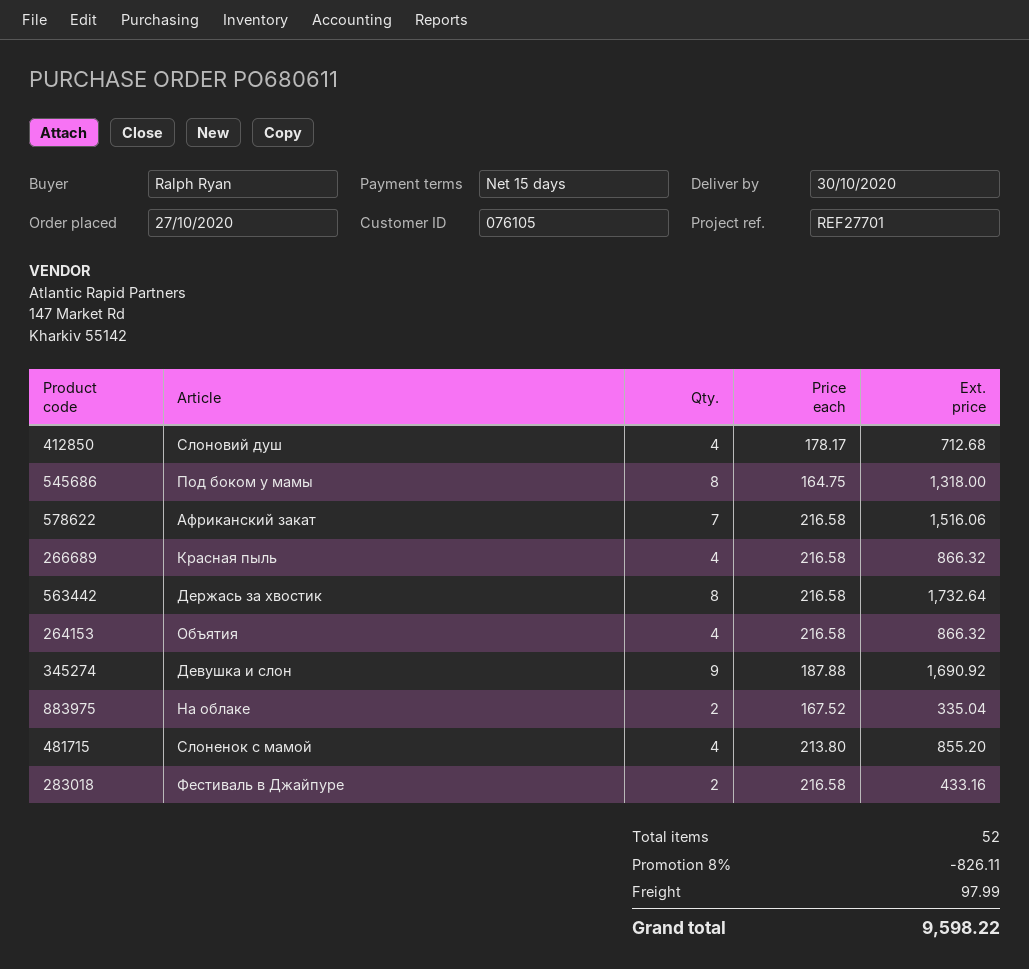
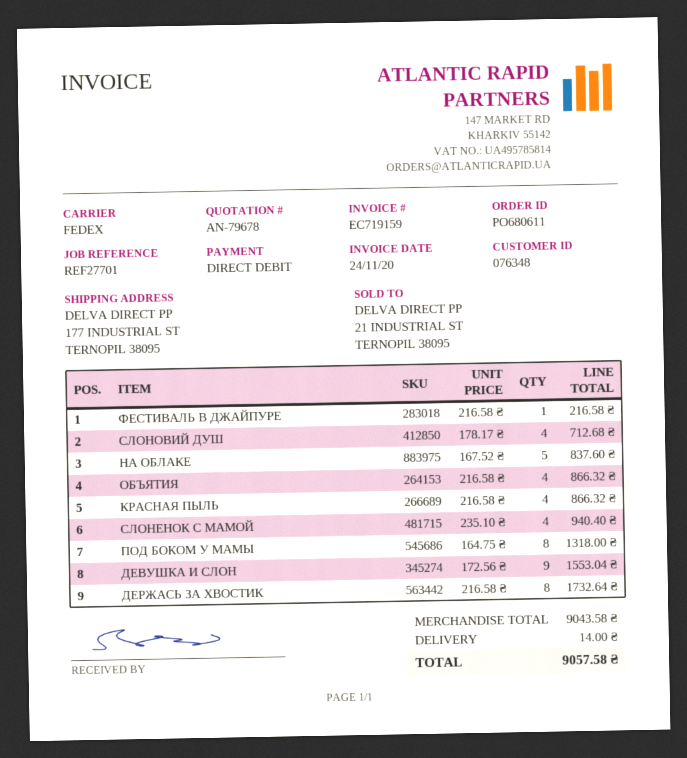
customer number: 076105 -> 076348
Африканский закат: 7 x 216.58 = 1516.06 -> none
Девушка и слон: 9 x 187.88 = 1690.92 -> 9 x 172.56 = 1553.04
На облаке: 2 x 167.52 = 335.04 -> 5 x 167.52 = 837.60
Слоненок с мамой: 4 x 213.80 = 855.20 -> 4 x 235.10 = 940.40
Фестиваль в Джайпуре: 2 x 216.58 = 433.16 -> 1 x 216.58 = 216.58
discount: 8% = 826.11 -> none
shipping: 97.99 -> 14.00
total: 9598.22 -> 9057.58

